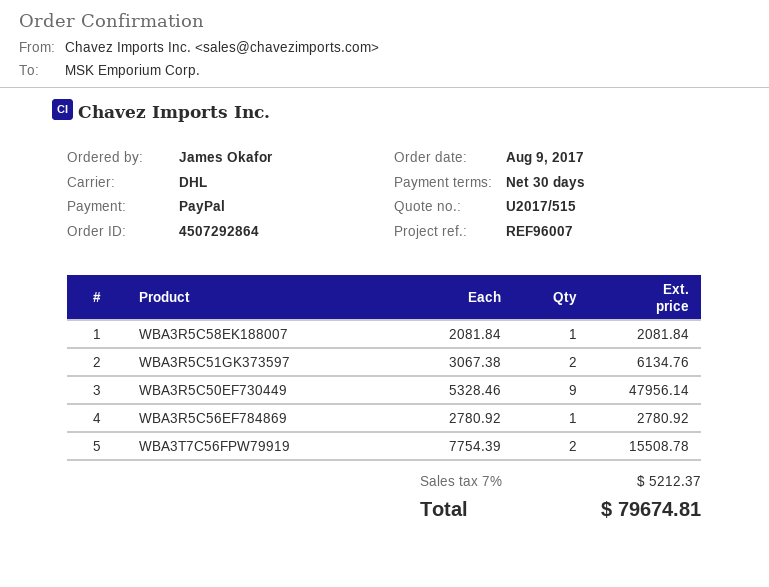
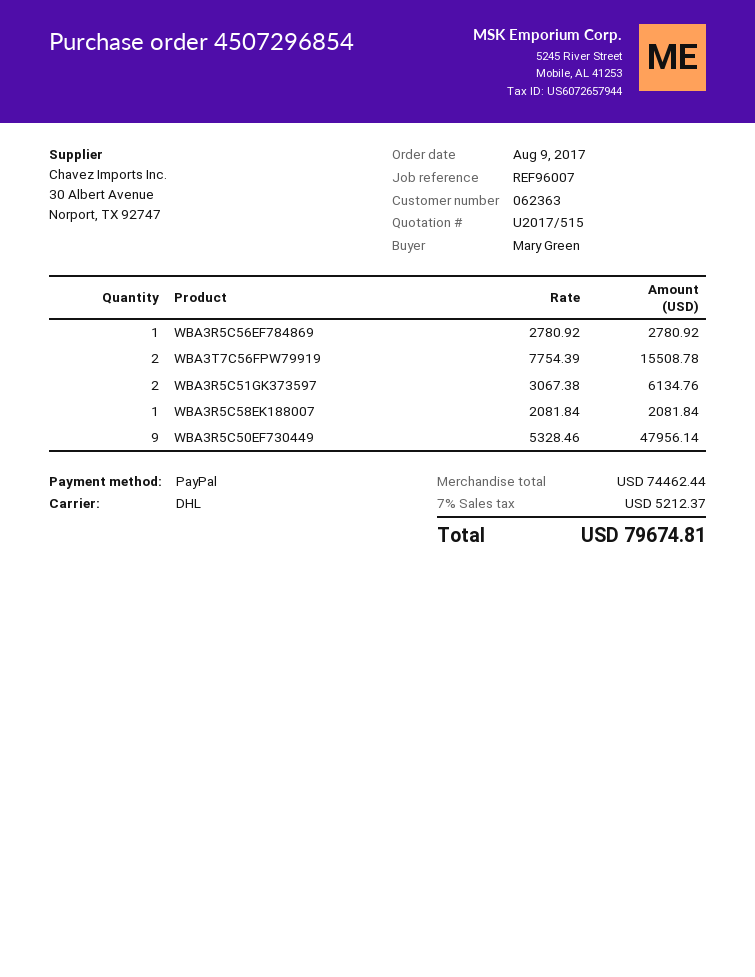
order number: 4507292864 -> 4507296854
ordered by: James Okafor -> Mary Green

